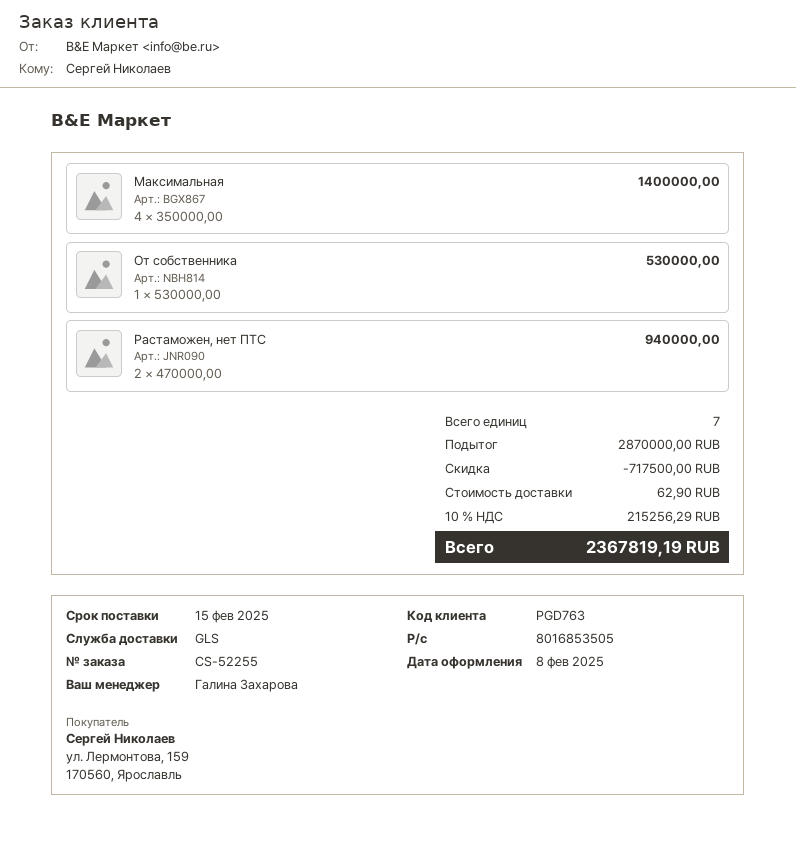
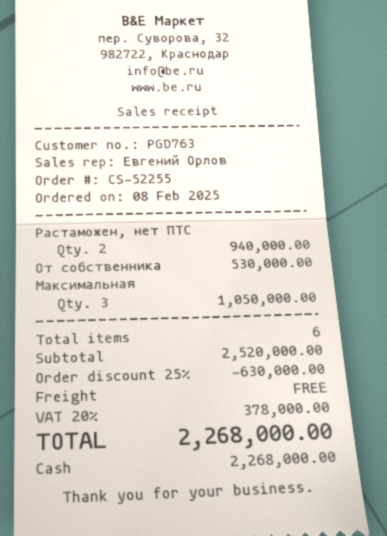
sales rep: Галина Захарова -> Евгений Орлов
Максимальная: 4 for 1400000.00 -> 3 for 1050000.00
total quantity: 7 -> 6
subtotal: 2870000.00 -> 2520000.00
discount: 717500.00 -> 630000.00
shipping: 62.90 -> 0.00
tax: 10% = 215256.29 -> 20% = 378000.00
total: 2367819.19 -> 2268000.00

